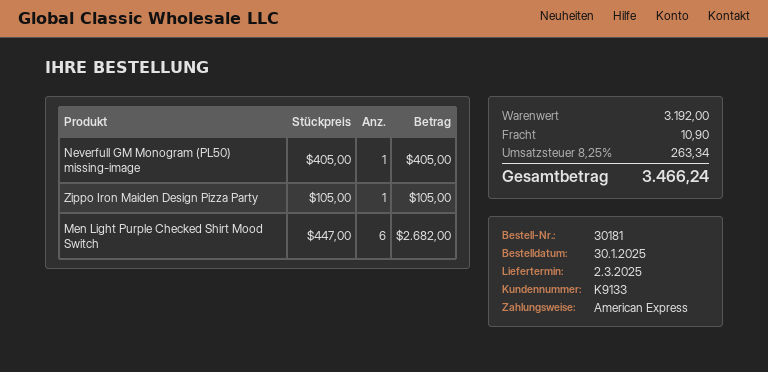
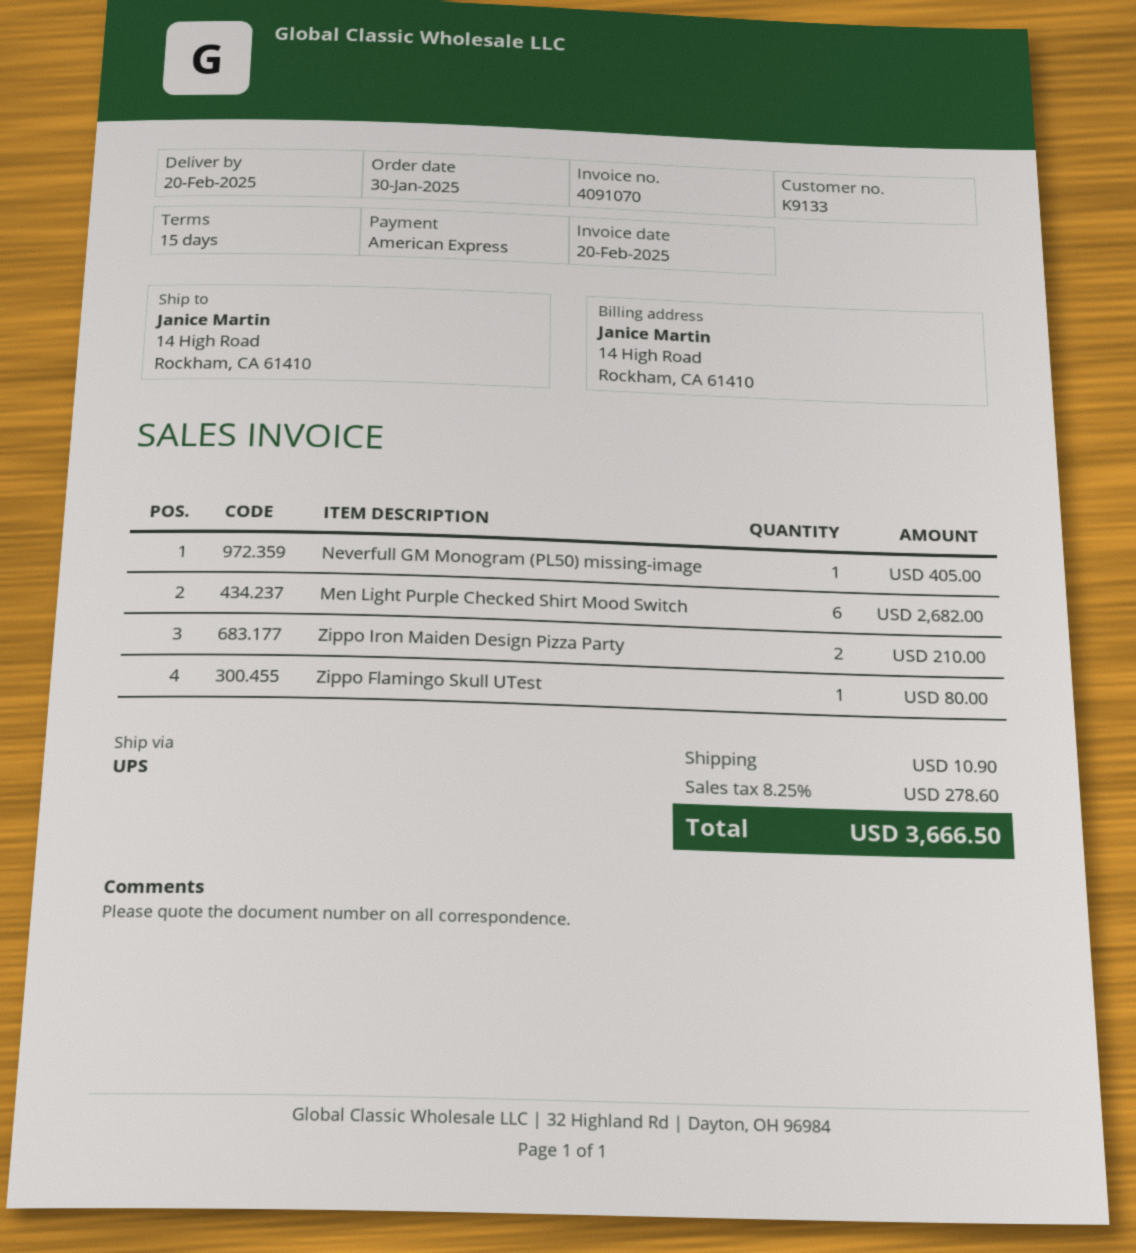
delivery date: 2025-03-02 -> 2025-02-20
Zippo Iron Maiden Design Pizza Party: 1 for 105.00 -> 2 for 210.00
Zippo Flamingo Skull UTest: none -> 1 for 80.00
tax: 8.25% = 263.34 -> 8.25% = 278.60
total: 3466.24 -> 3666.50

